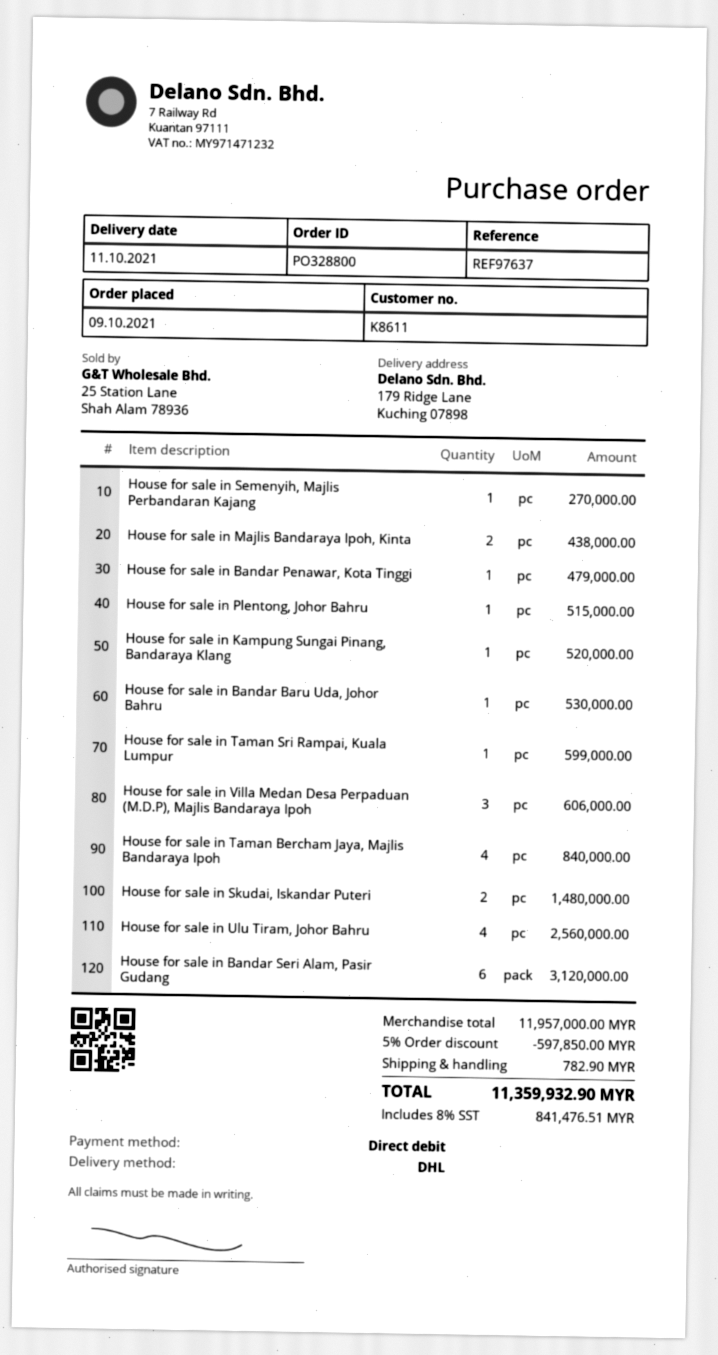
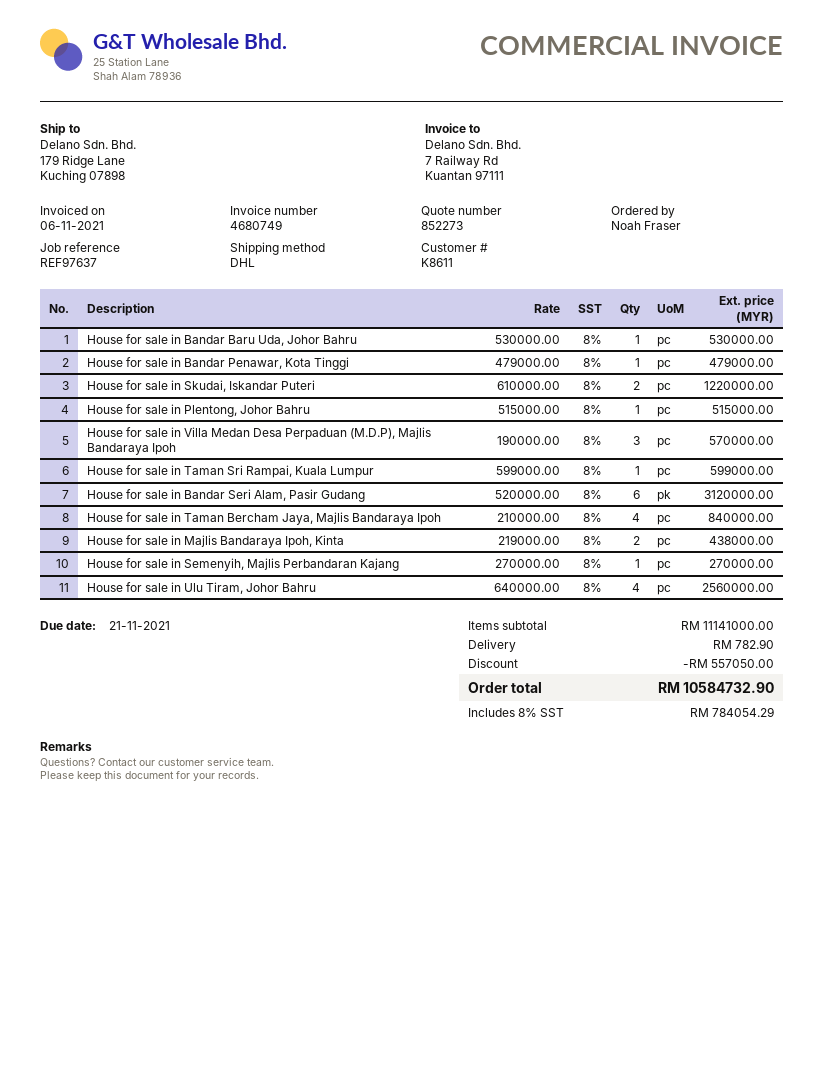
House for sale in Kampung Sungai Pinang, Bandaraya Klang: 1 for 520000.00 -> none
House for sale in Villa Medan Desa Perpaduan (M.D.P), Majlis Bandaraya Ipoh: 3 for 606000.00 -> 3 for 570000.00
House for sale in Skudai, Iskandar Puteri: 2 for 1480000.00 -> 2 for 1220000.00
subtotal: 11957000.00 -> 11141000.00
discount: 597850.00 -> 557050.00
tax: 8% = 841476.51 -> 8% = 784054.29
total: 11359932.90 -> 10584732.90

